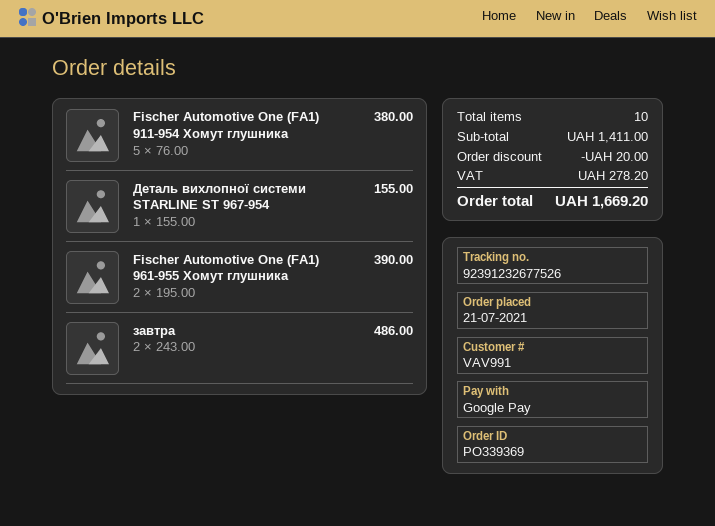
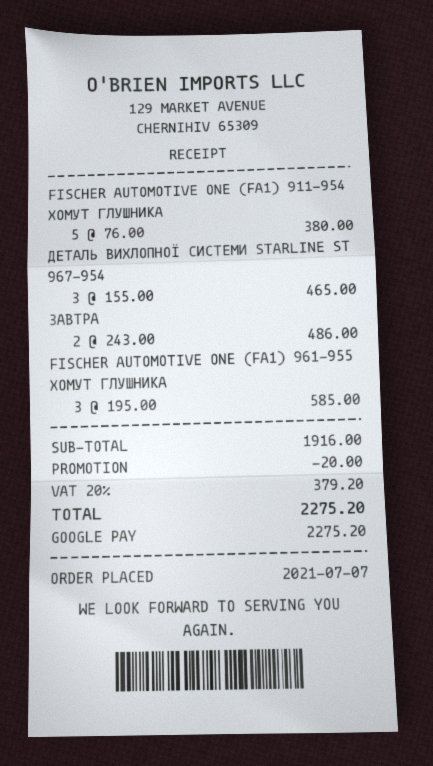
order date: 2021-07-21 -> 2021-07-07
Деталь вихлопної системи STARLINE ST 967-954: 1 x 155.00 = 155.00 -> 3 x 155.00 = 465.00
Fischer Automotive One (FA1) 961-955 Хомут глушника: 2 x 195.00 = 390.00 -> 3 x 195.00 = 585.00
subtotal: 1411.00 -> 1916.00
tax: 278.20 -> 379.20
total: 1669.20 -> 2275.20

